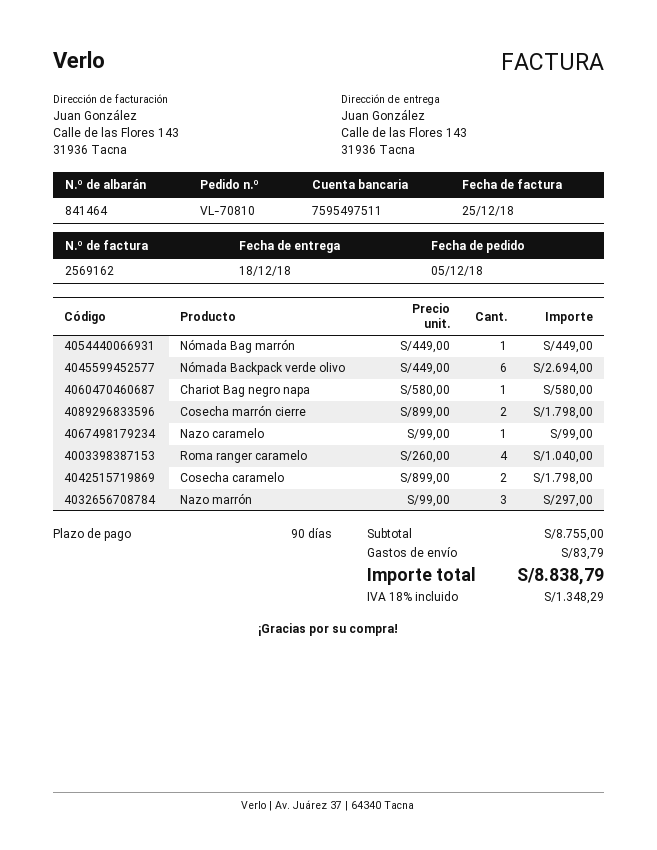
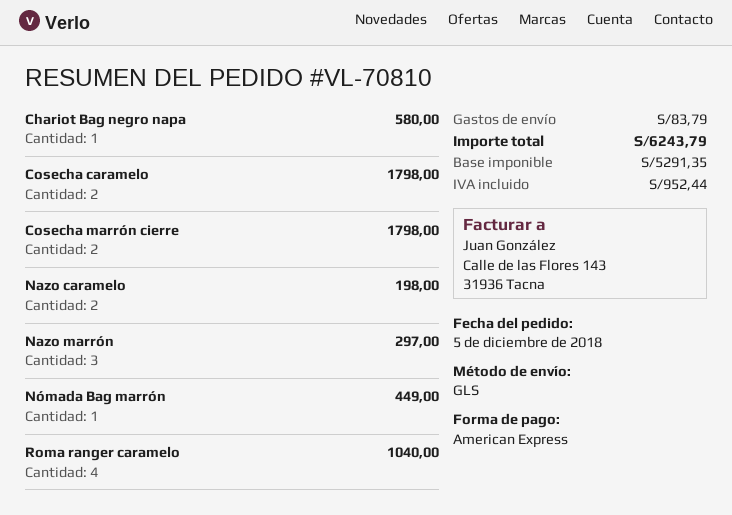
Nómada Backpack verde olivo: 6 for 2694.00 -> none
Nazo caramelo: 1 for 99.00 -> 2 for 198.00
tax: 1348.29 -> 952.44
total: 8838.79 -> 6243.79

